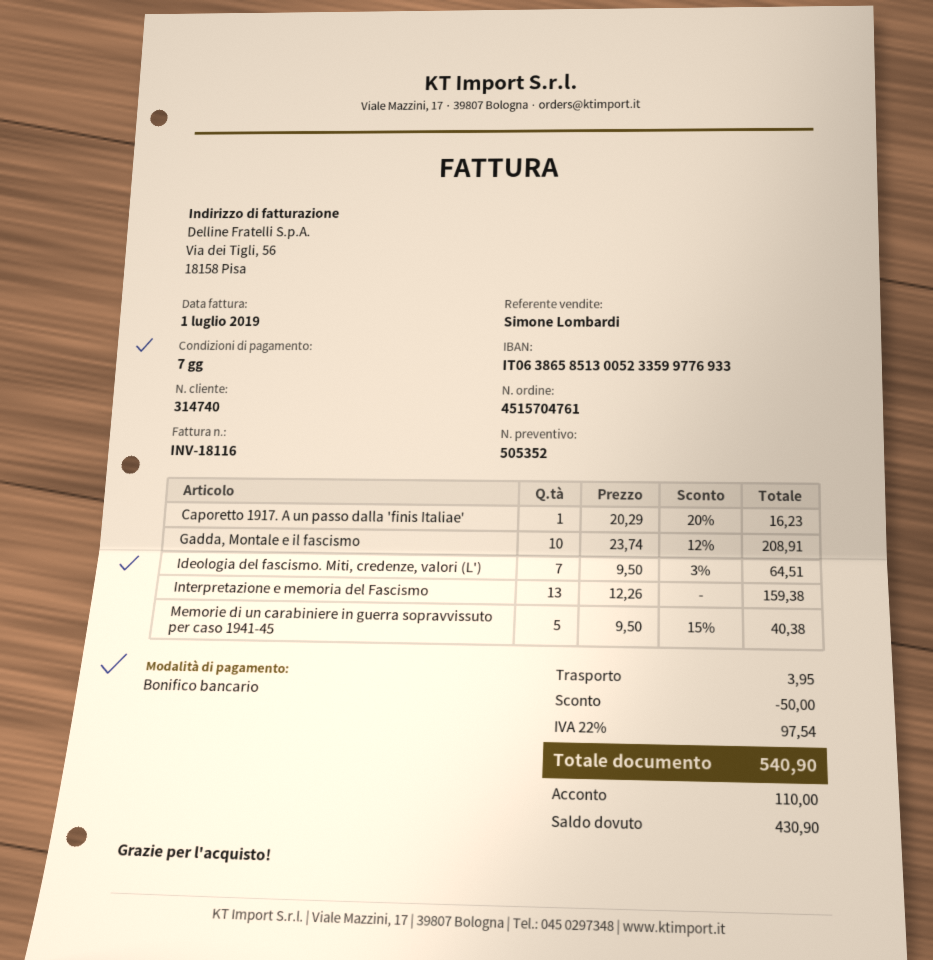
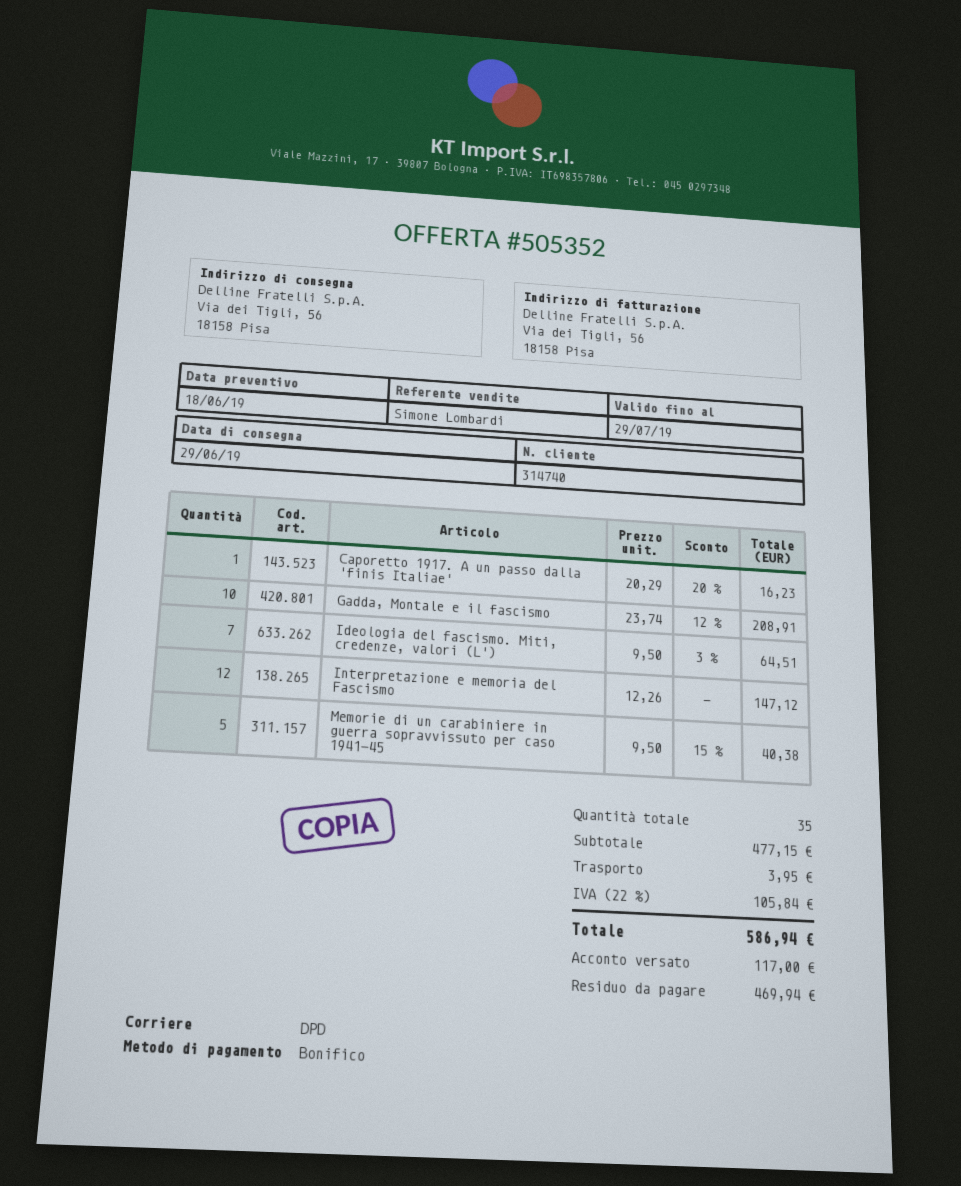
Interpretazione e memoria del Fascismo: 13 x 12.26 = 159.38 -> 12 x 12.26 = 147.12
discount: 50.00 -> none
tax: 22% = 97.54 -> 22% = 105.84
total: 540.90 -> 586.94
deposit: 110.00 -> 117.00
balance: 430.90 -> 469.94

